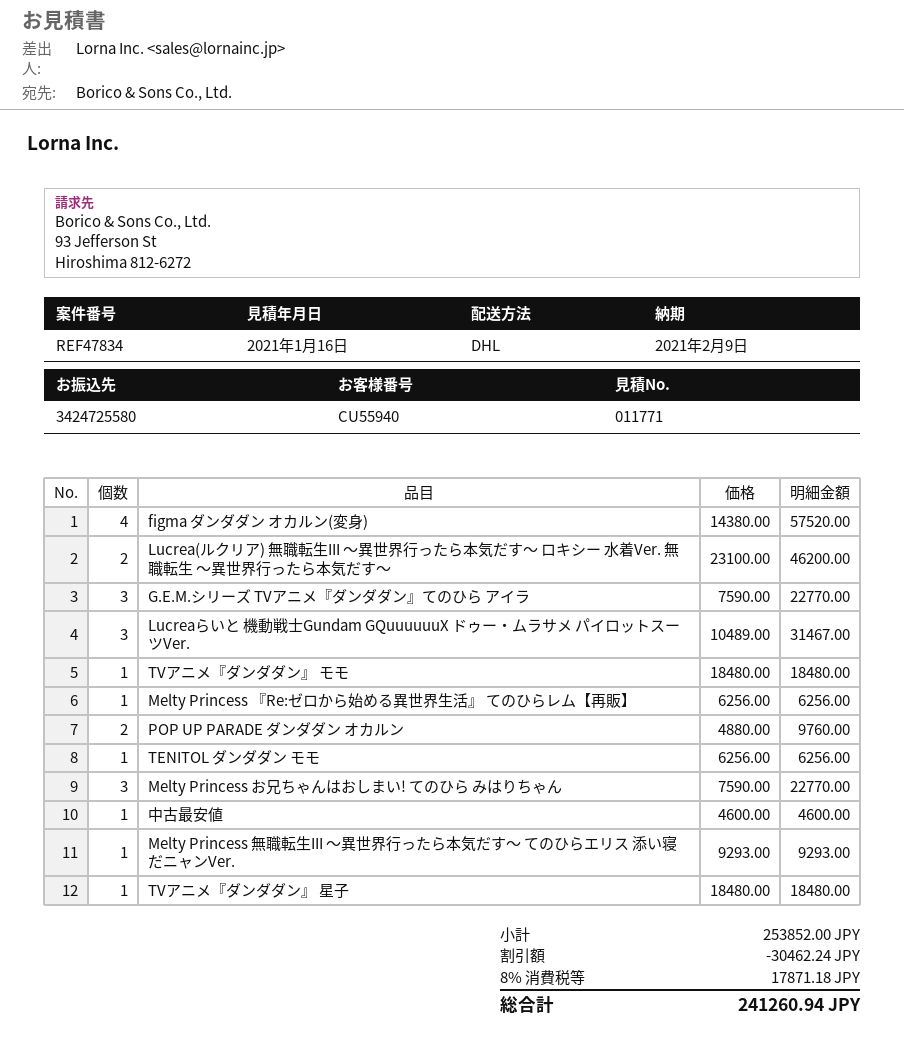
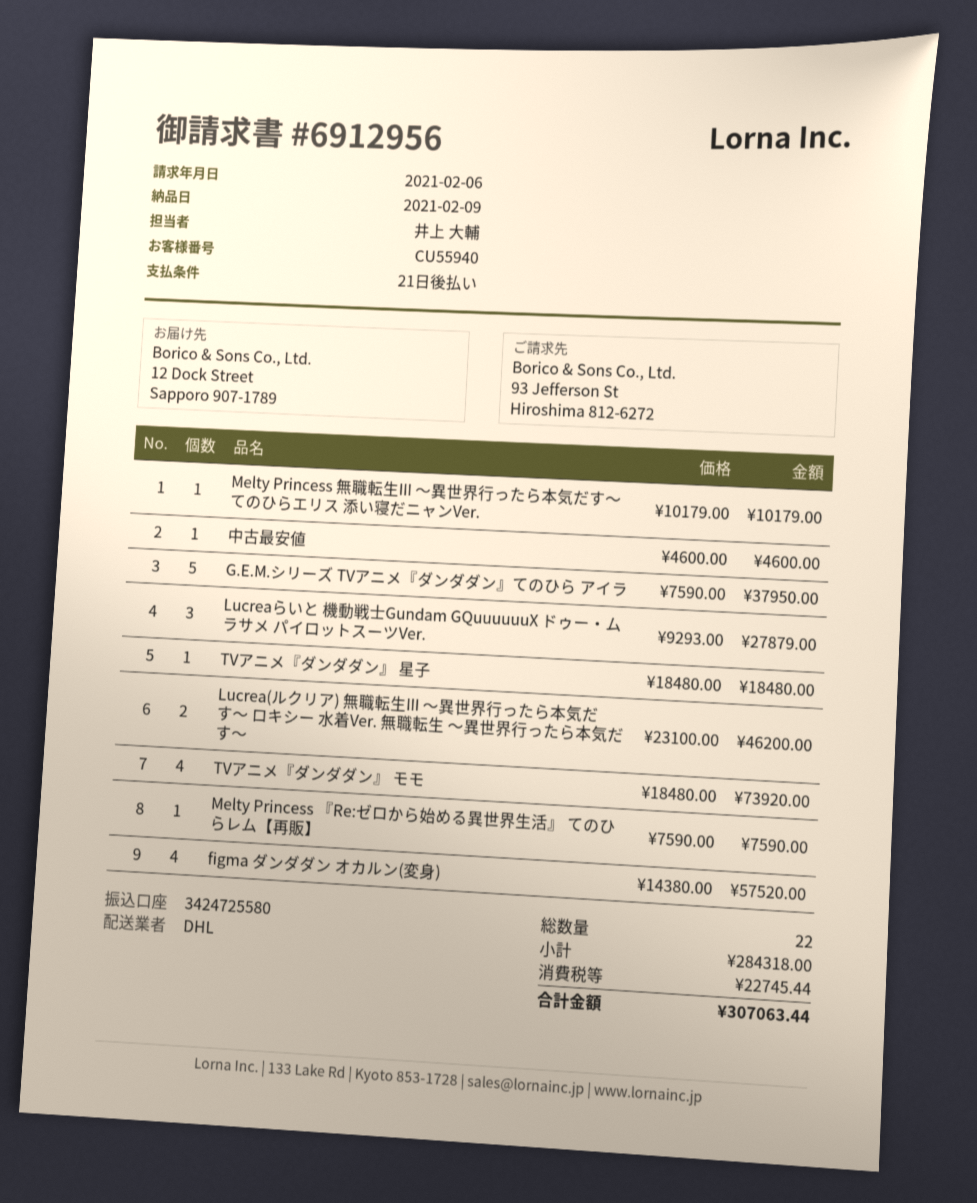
G.E.M.シリーズ TVアニメ『ダンダダン』てのひら アイラ: 3 x 7590.00 = 22770.00 -> 5 x 7590.00 = 37950.00
Lucreaらいと 機動戦士Gundam GQuuuuuuX ドゥー・ムラサメ パイロットスーツVer.: 3 x 10489.00 = 31467.00 -> 3 x 9293.00 = 27879.00
TVアニメ『ダンダダン』 モモ: 1 x 18480.00 = 18480.00 -> 4 x 18480.00 = 73920.00
Melty Princess 『Re:ゼロから始める異世界生活』 てのひらレム【再販】: 1 x 6256.00 = 6256.00 -> 1 x 7590.00 = 7590.00
POP UP PARADE ダンダダン オカルン: 2 x 4880.00 = 9760.00 -> none
TENITOL ダンダダン モモ: 1 x 6256.00 = 6256.00 -> none
Melty Princess お兄ちゃんはおしまい! てのひら みはりちゃん: 3 x 7590.00 = 22770.00 -> none
Melty Princess 無職転生III 〜異世界行ったら本気だす〜 てのひらエリス 添い寝だニャンVer.: 1 x 9293.00 = 9293.00 -> 1 x 10179.00 = 10179.00
subtotal: 253852.00 -> 284318.00
discount: 30462.24 -> none
tax: 17871.18 -> 22745.44
total: 241260.94 -> 307063.44

